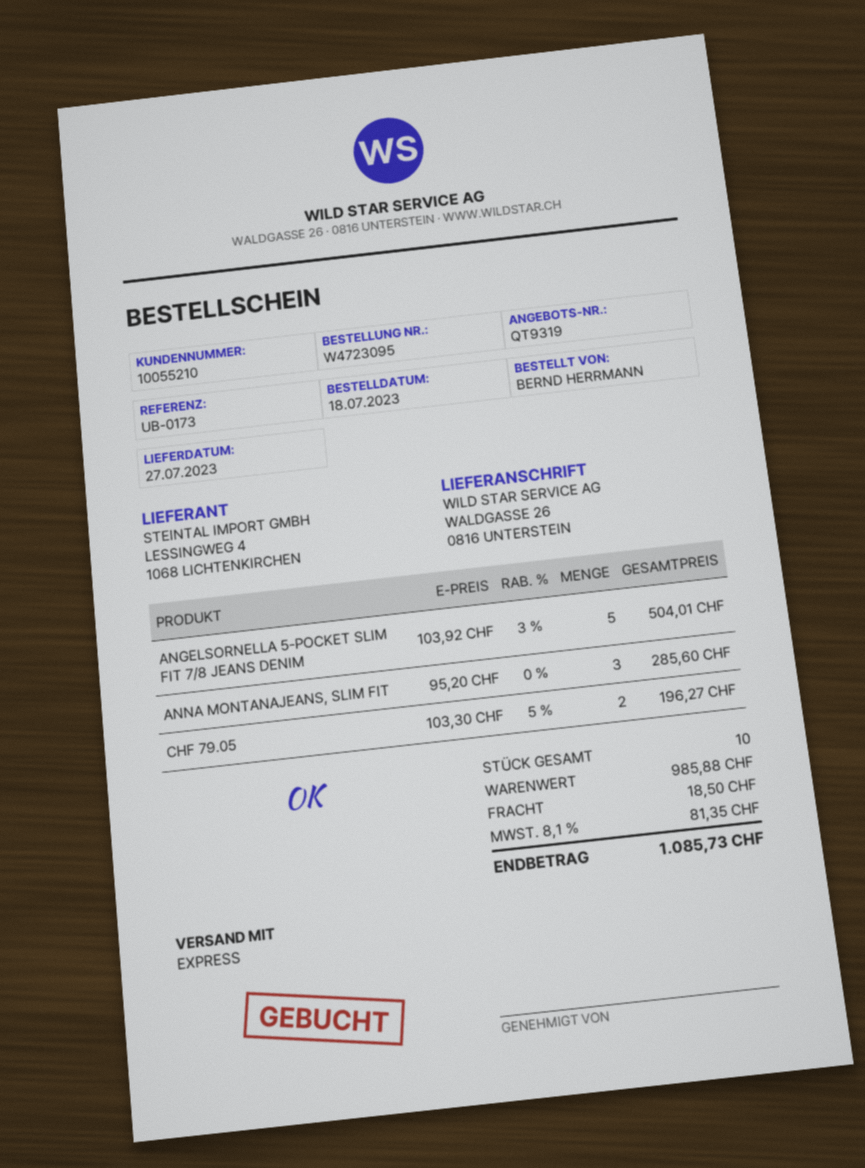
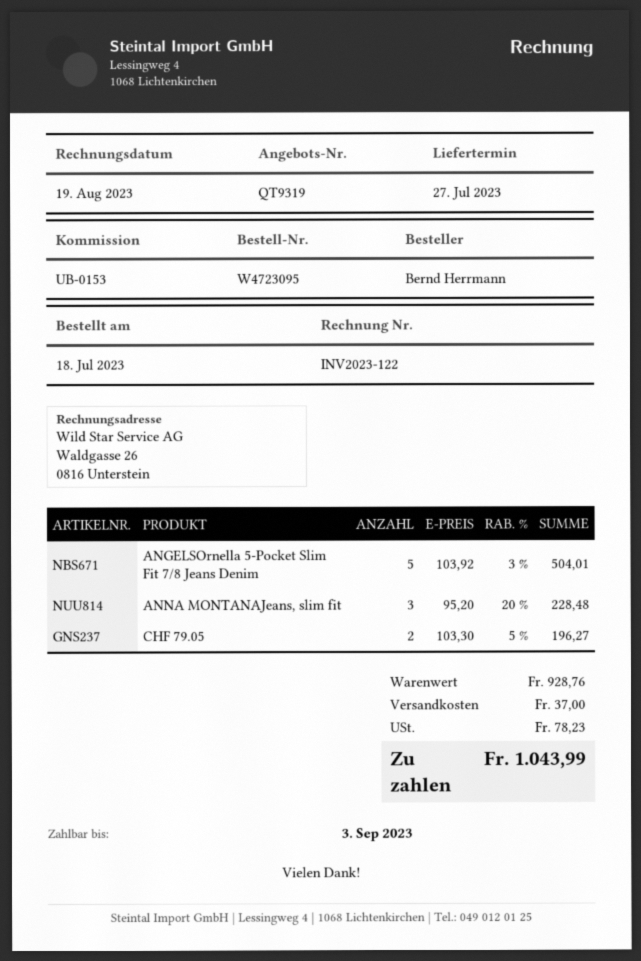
reference: UB-0173 -> UB-0153
ANNA MONTANAJEANS, SLIM FIT: 3 x 95.20 = 285.60 -> 3 x 95.20 - 20% = 228.48
subtotal: 985.88 -> 928.76
shipping: 18.50 -> 37.00
tax: 81.35 -> 78.23
total: 1085.73 -> 1043.99

